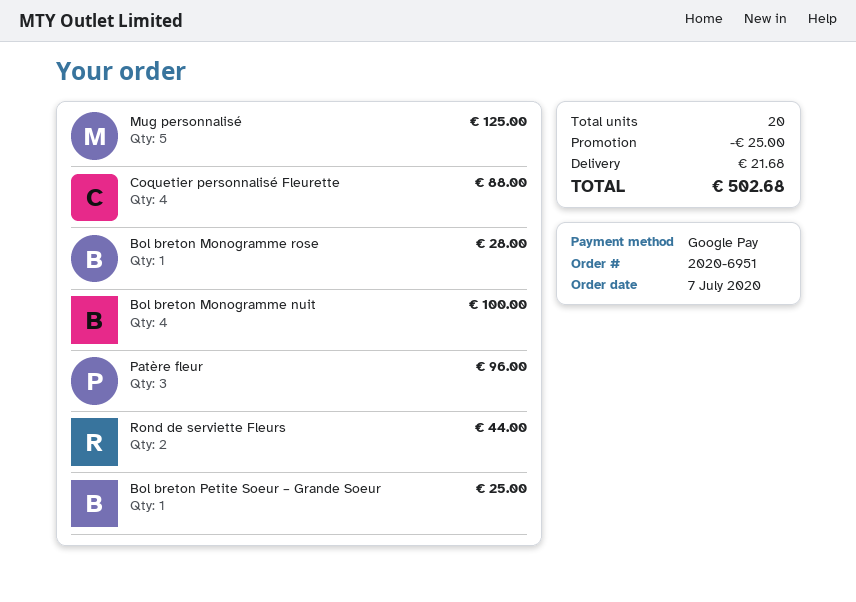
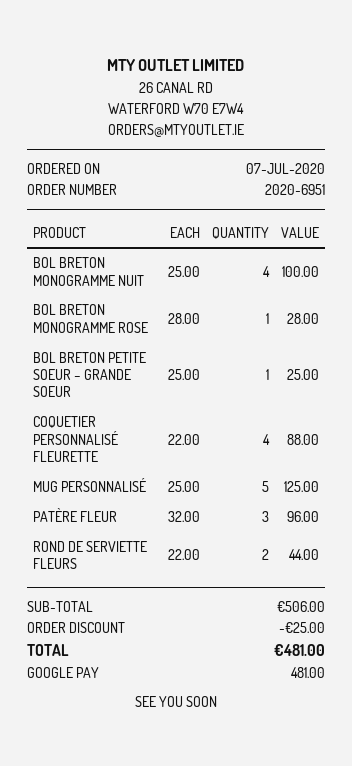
shipping: 21.68 -> none
total: 502.68 -> 481.00

